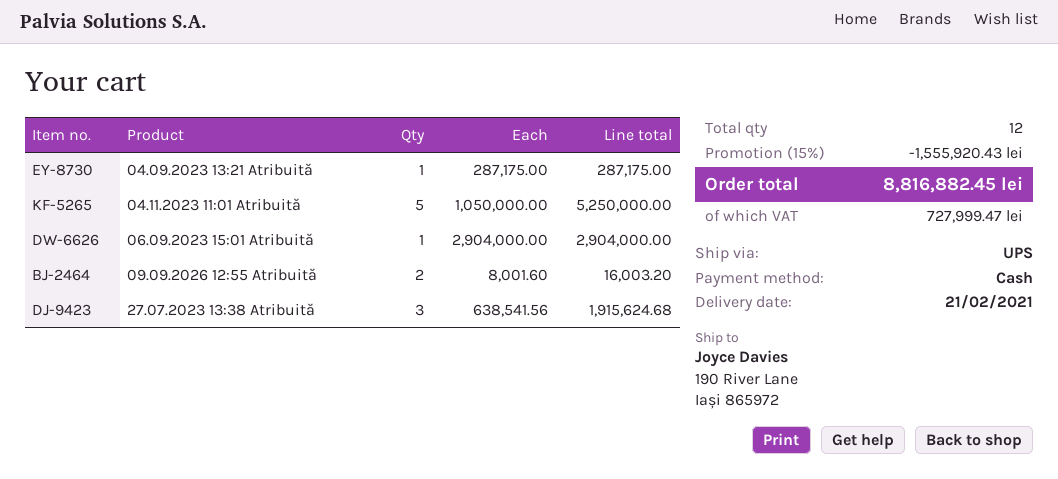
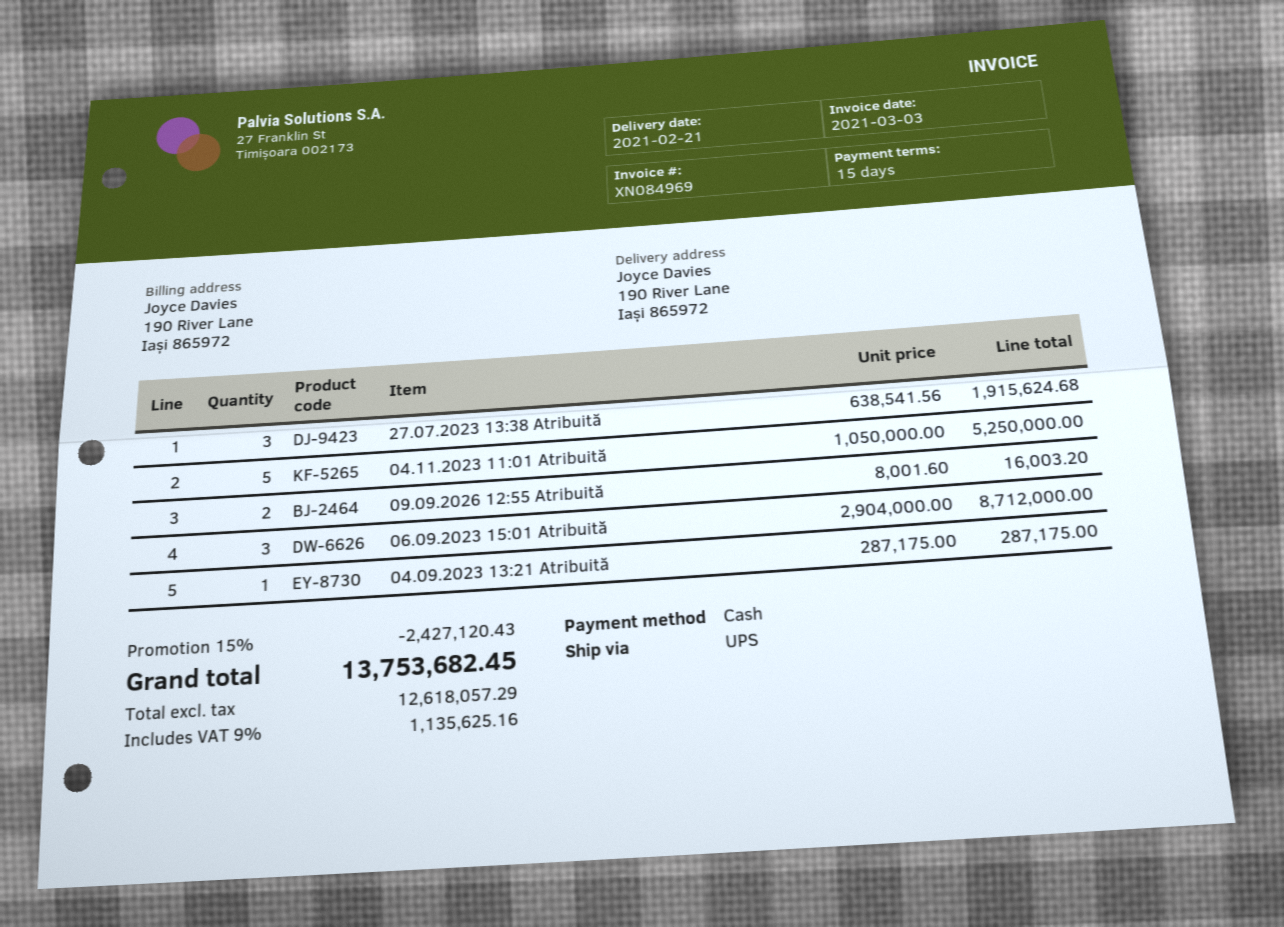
06.09.2023 15:01 Atribuită: 1 x 2904000.00 = 2904000.00 -> 3 x 2904000.00 = 8712000.00
discount: 15% = 1555920.43 -> 15% = 2427120.43
tax: 727999.47 -> 1135625.16
total: 8816882.45 -> 13753682.45

